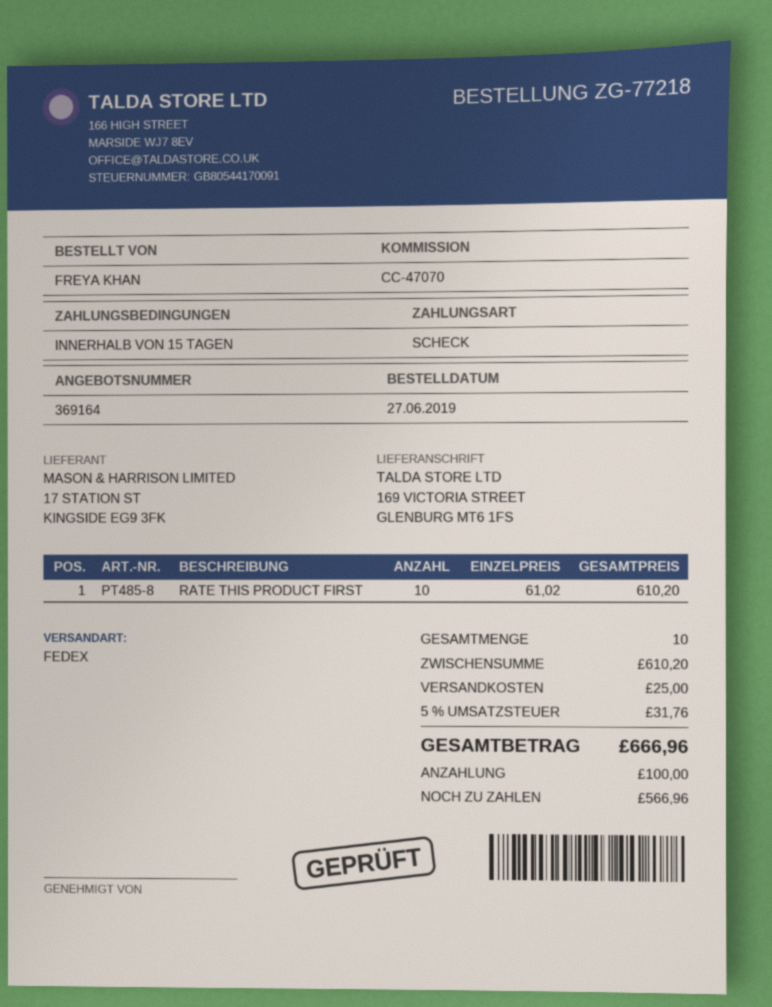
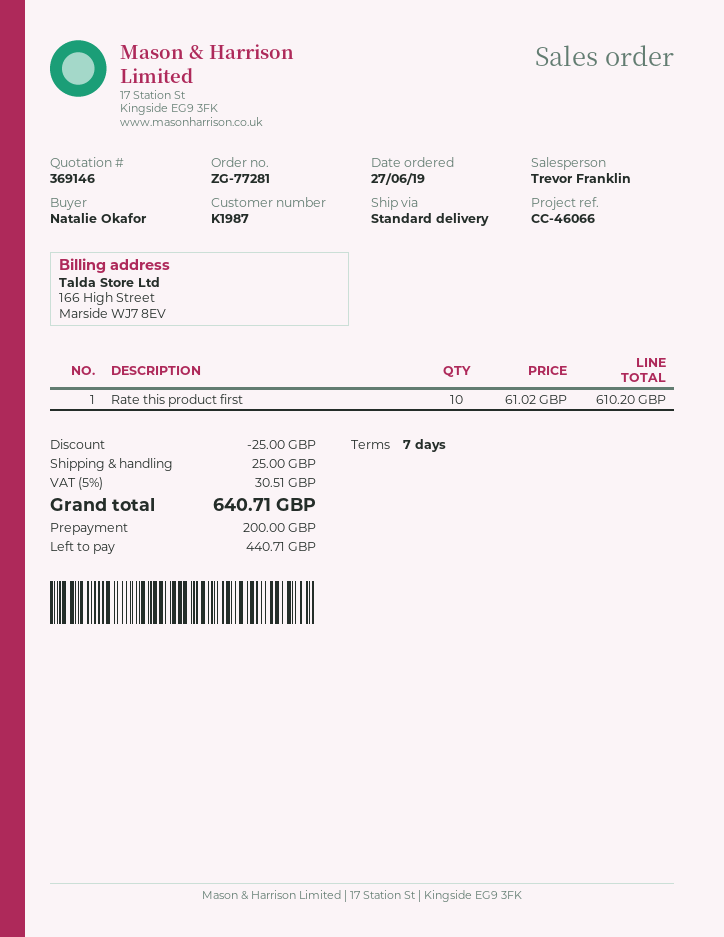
quote number: 369164 -> 369146
order number: ZG-77218 -> ZG-77281
payment terms: 15 days -> 7 days
reference: CC-47070 -> CC-46066
ordered by: FREYA KHAN -> Natalie Okafor
shipping method: FedEx -> standard
discount: none -> 25.00
tax: 5% = 31.76 -> 5% = 30.51
total: 666.96 -> 640.71
deposit: 100.00 -> 200.00
balance: 566.96 -> 440.71

